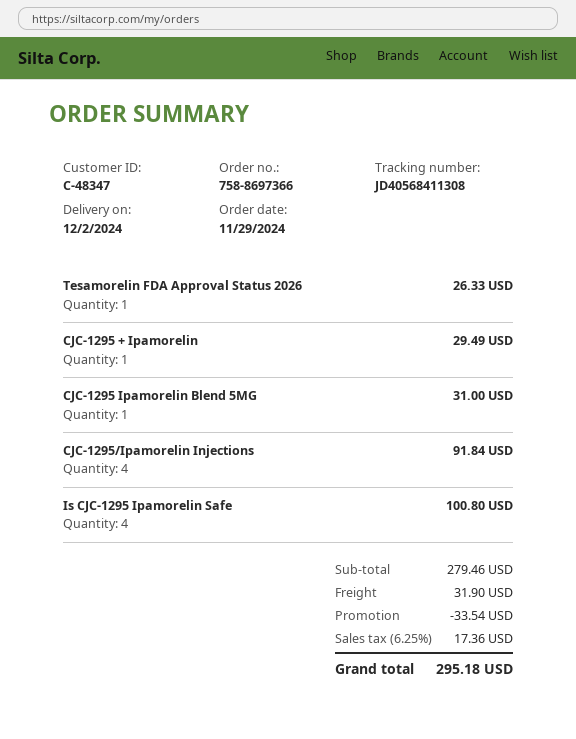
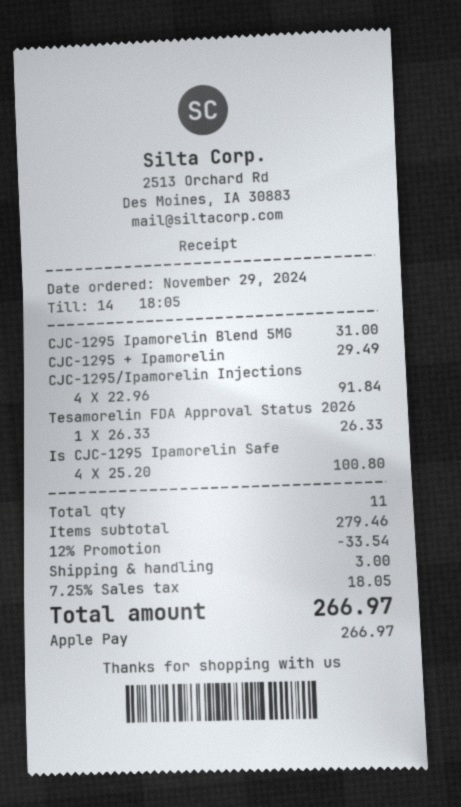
shipping: 31.90 -> 3.00
tax: 6.25% = 17.36 -> 7.25% = 18.05
total: 295.18 -> 266.97

